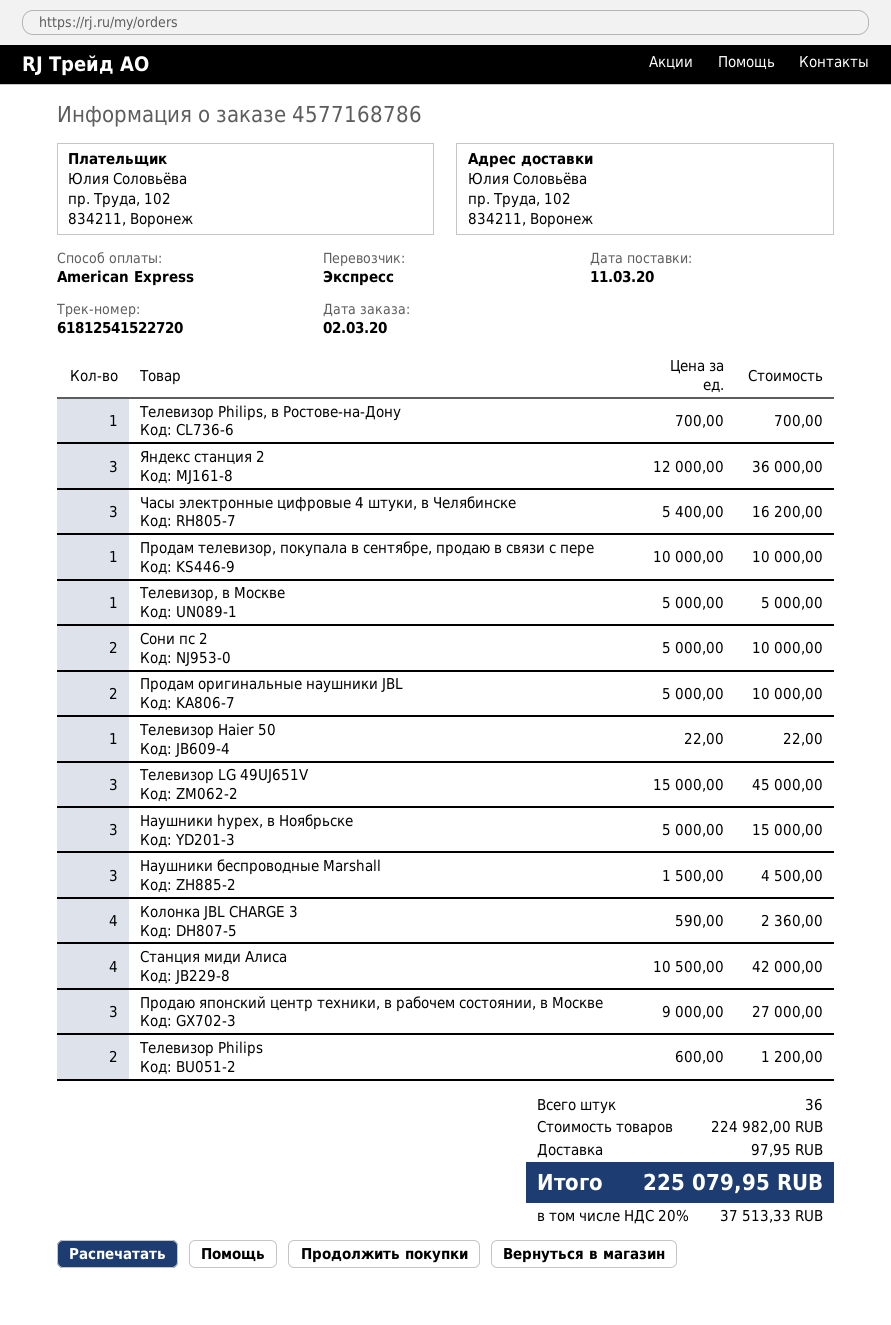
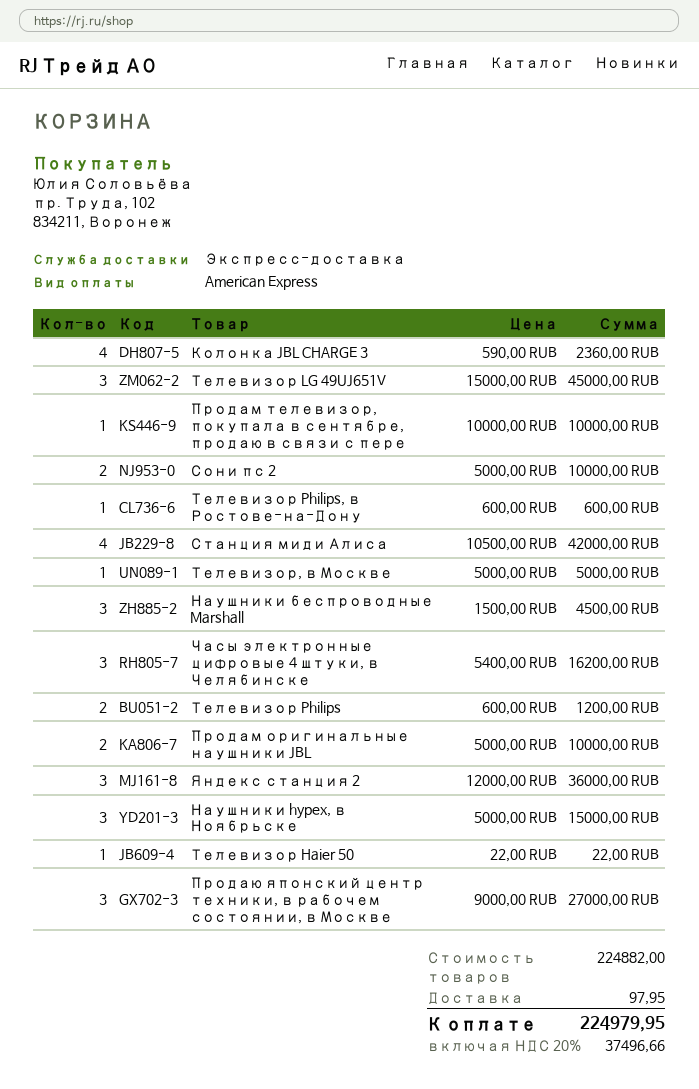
Телевизор Philips, в Ростове-на-Дону: 1 x 700.00 = 700.00 -> 1 x 600.00 = 600.00
subtotal: 224982.00 -> 224882.00
tax: 20% = 37513.33 -> 20% = 37496.66
total: 225079.95 -> 224979.95

